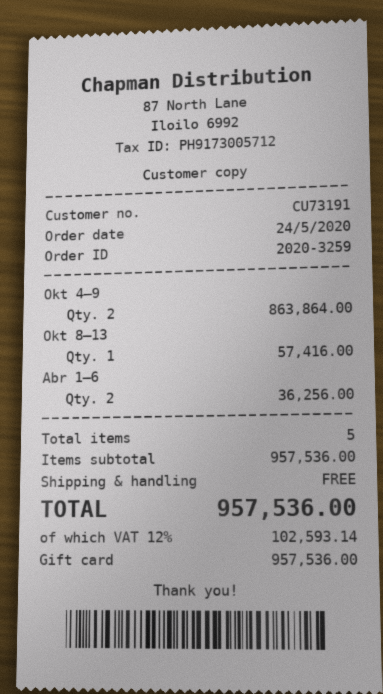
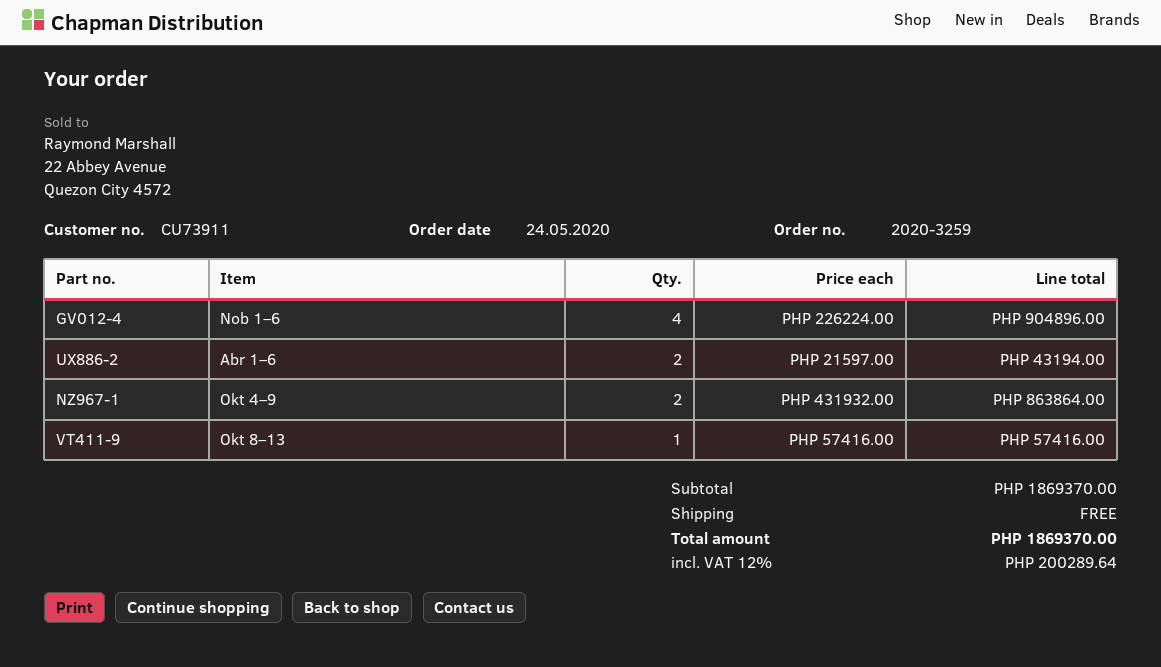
customer number: CU73191 -> CU73911
Abr 1–6: 2 for 36256.00 -> 2 for 43194.00
Nob 1–6: none -> 4 for 904896.00
subtotal: 957536.00 -> 1869370.00
tax: 12% = 102593.14 -> 12% = 200289.64
total: 957536.00 -> 1869370.00

